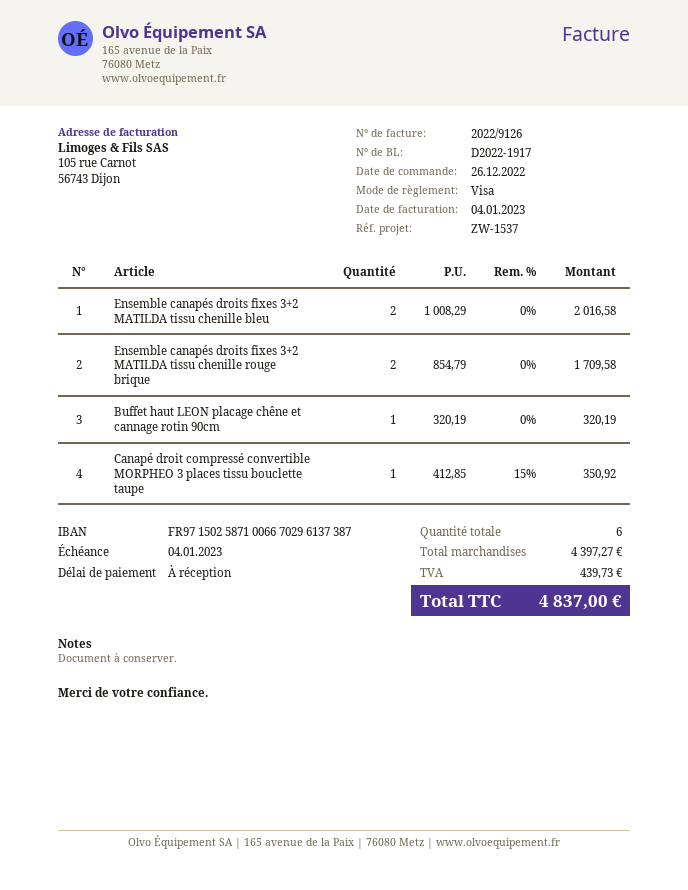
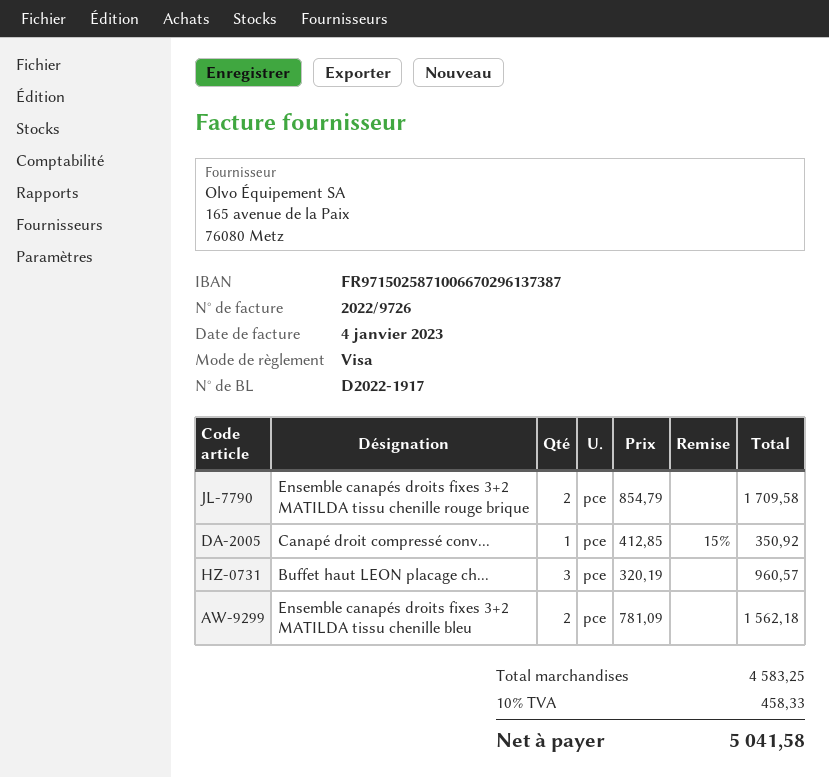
invoice number: 2022/9126 -> 2022/9726
Ensemble canapés droits fixes 3+2 MATILDA tissu chenille bleu: 2 x 1008.29 = 2016.58 -> 2 x 781.09 = 1562.18
Buffet haut LEON placage chêne et cannage rotin 90cm: 1 x 320.19 = 320.19 -> 3 x 320.19 = 960.57
subtotal: 4397.27 -> 4583.25
tax: 439.73 -> 458.33
total: 4837.00 -> 5041.58

